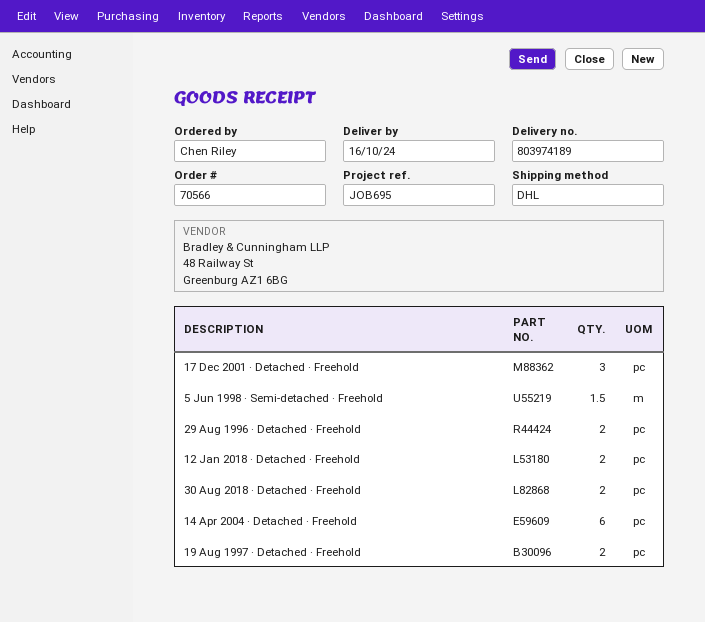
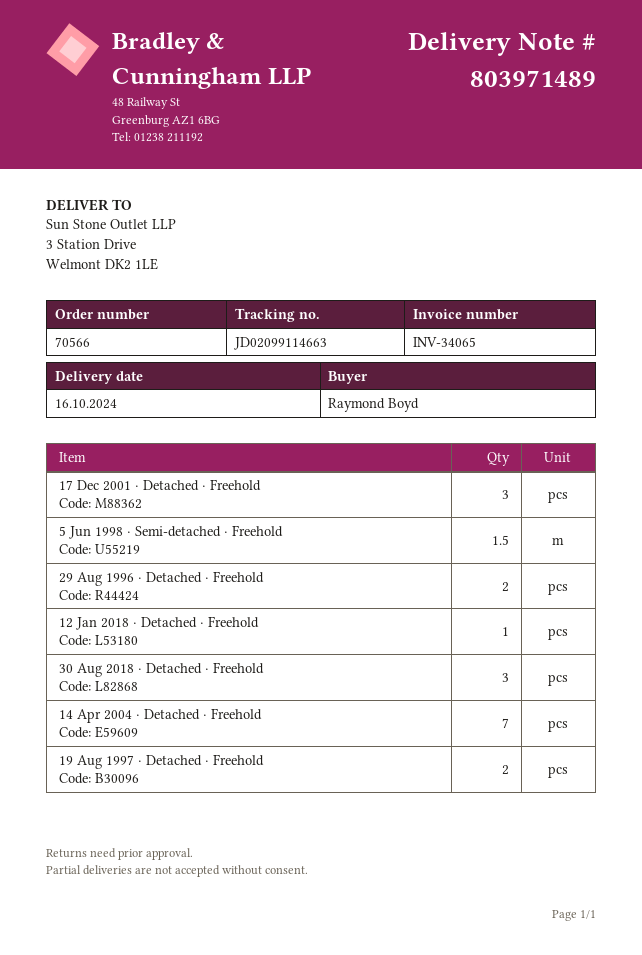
delivery note number: 803974189 -> 803971489
ordered by: Chen Riley -> Raymond Boyd
12 Jan 2018 · Detached · Freehold: 2 -> 1
30 Aug 2018 · Detached · Freehold: 2 -> 3
14 Apr 2004 · Detached · Freehold: 6 -> 7

